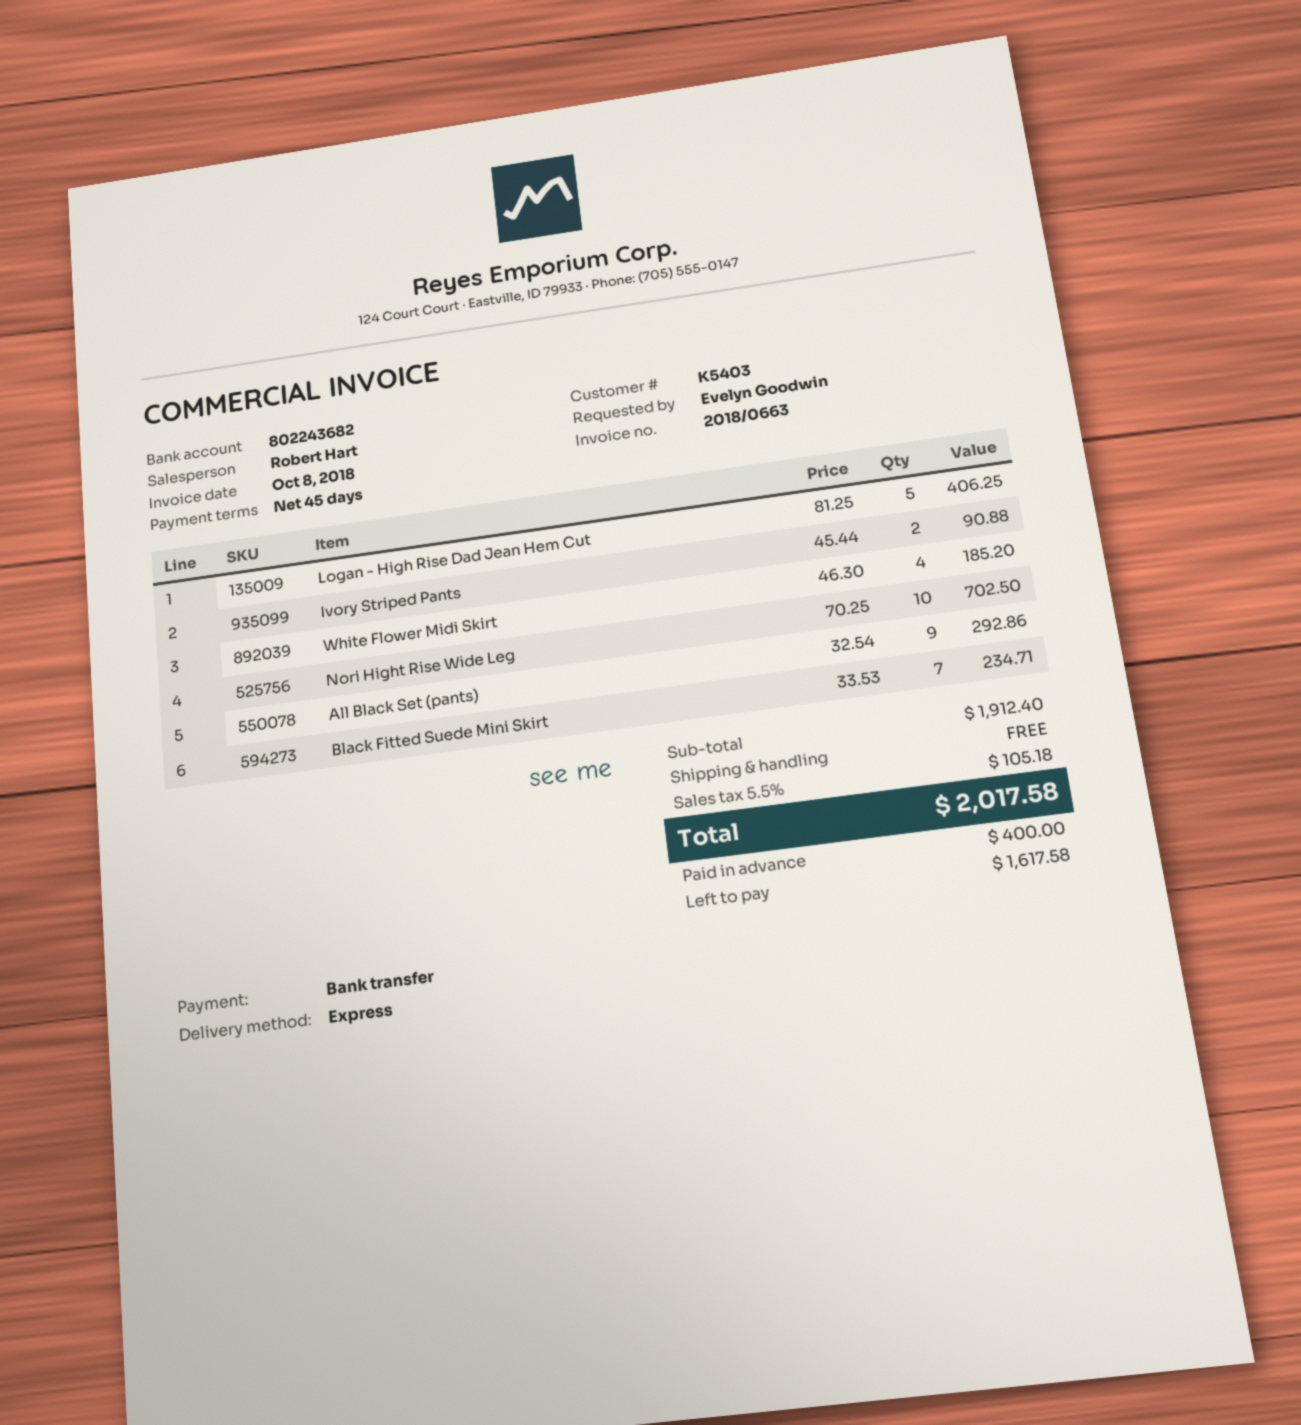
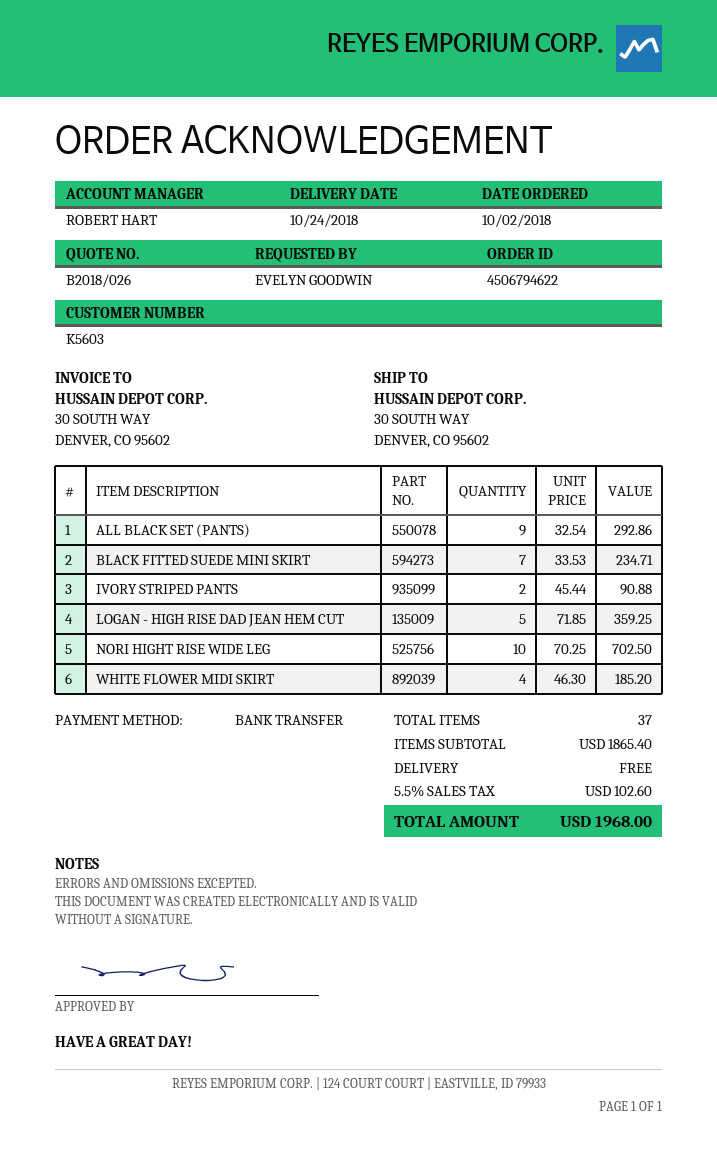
customer number: K5403 -> K5603
Logan - High Rise Dad Jean Hem Cut: 5 x 81.25 = 406.25 -> 5 x 71.85 = 359.25
subtotal: 1912.40 -> 1865.40
tax: 5.5% = 105.18 -> 5.5% = 102.60
total: 2017.58 -> 1968.00

